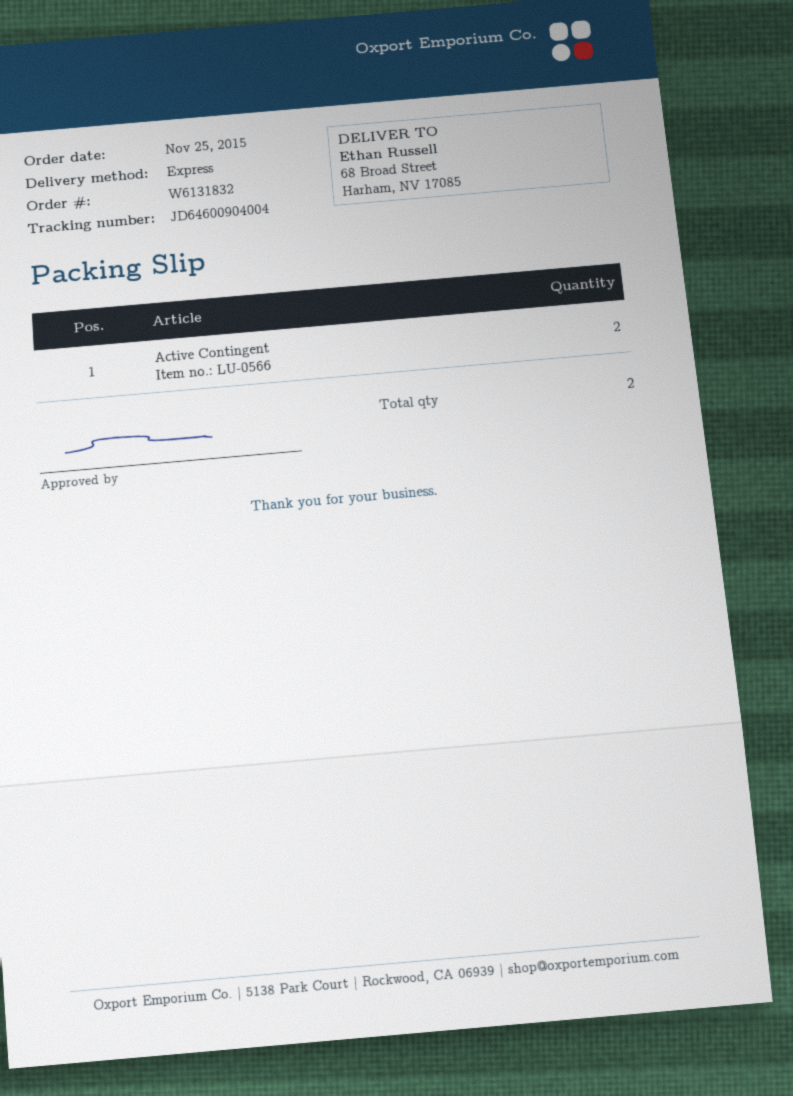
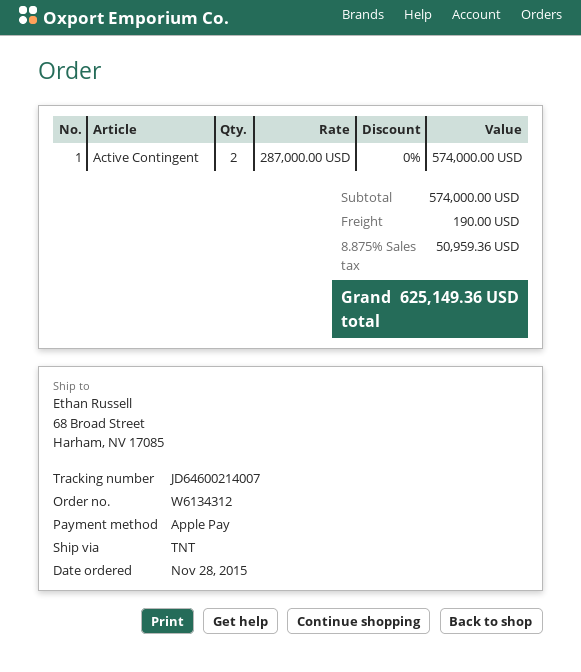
order number: W6131832 -> W6134312
order date: 2015-11-25 -> 2015-11-28
shipping method: express -> TNT
tracking number: JD64600904004 -> JD64600214007

